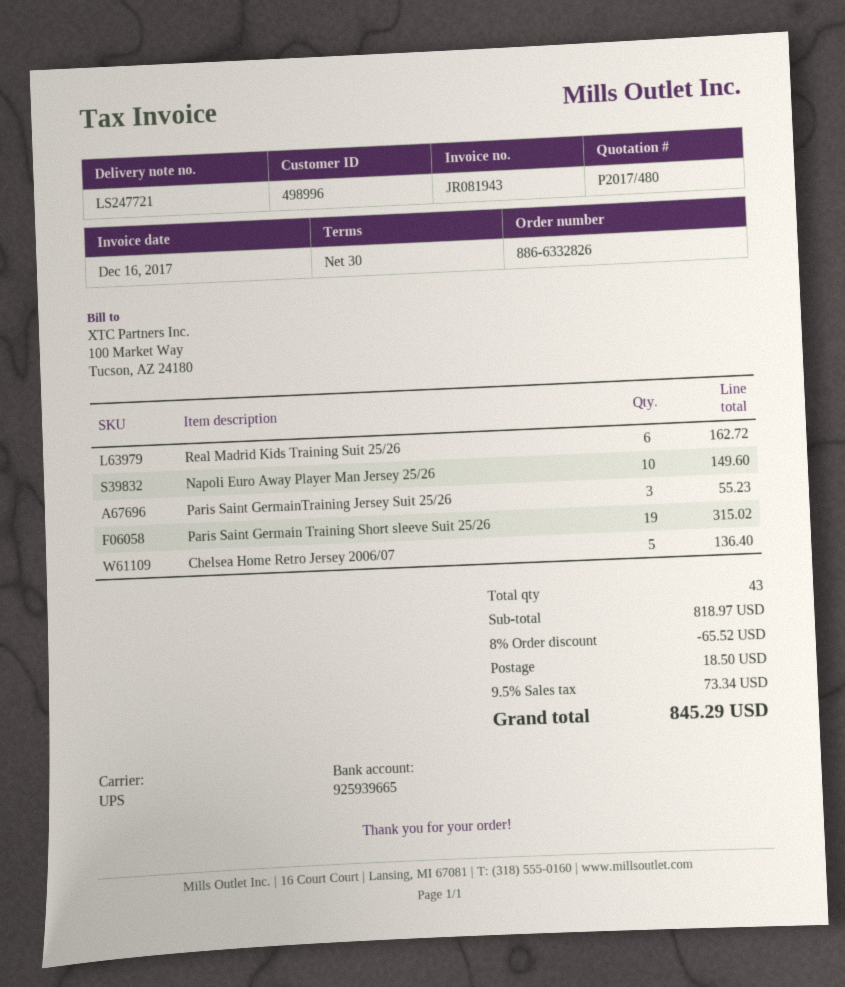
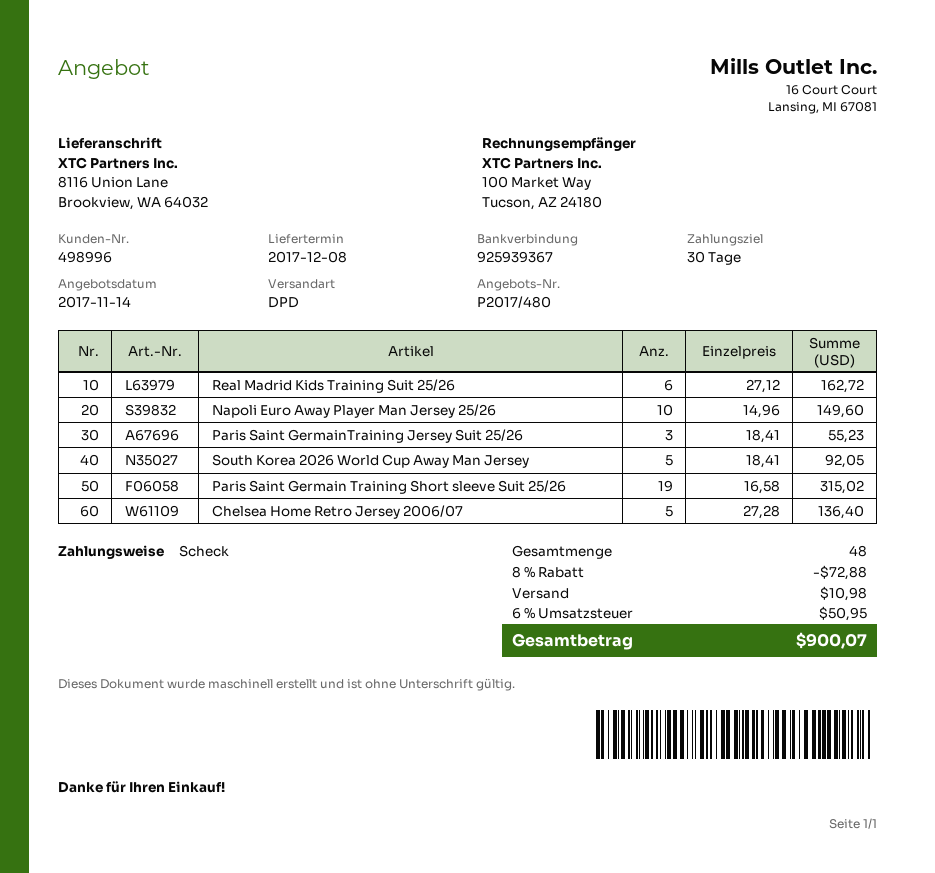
bank account: 925939665 -> 925939367
shipping method: UPS -> DPD
South Korea 2026 World Cup Away Man Jersey: none -> 5 for 92.05
total quantity: 43 -> 48
discount: 8% = 65.52 -> 8% = 72.88
shipping: 18.50 -> 10.98
tax: 9.5% = 73.34 -> 6% = 50.95
total: 845.29 -> 900.07

